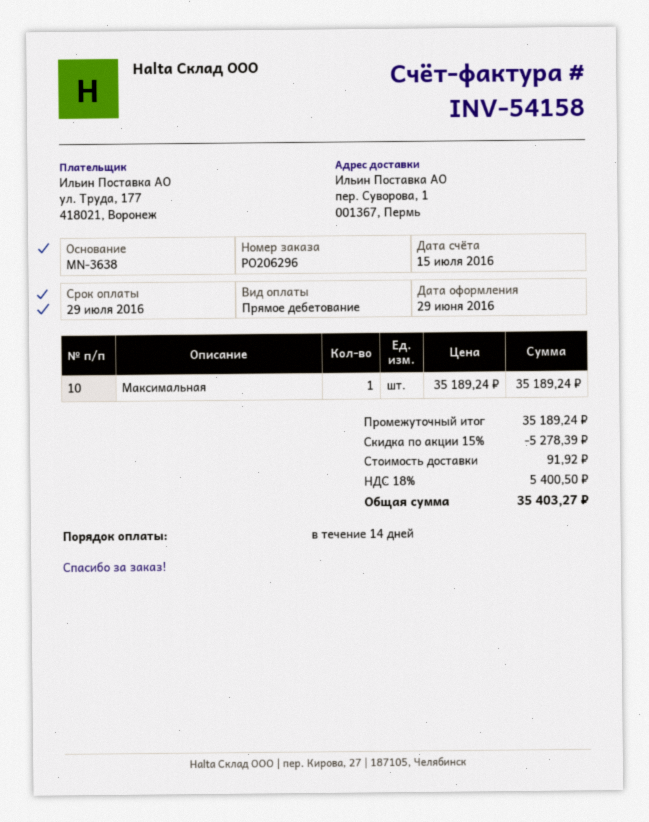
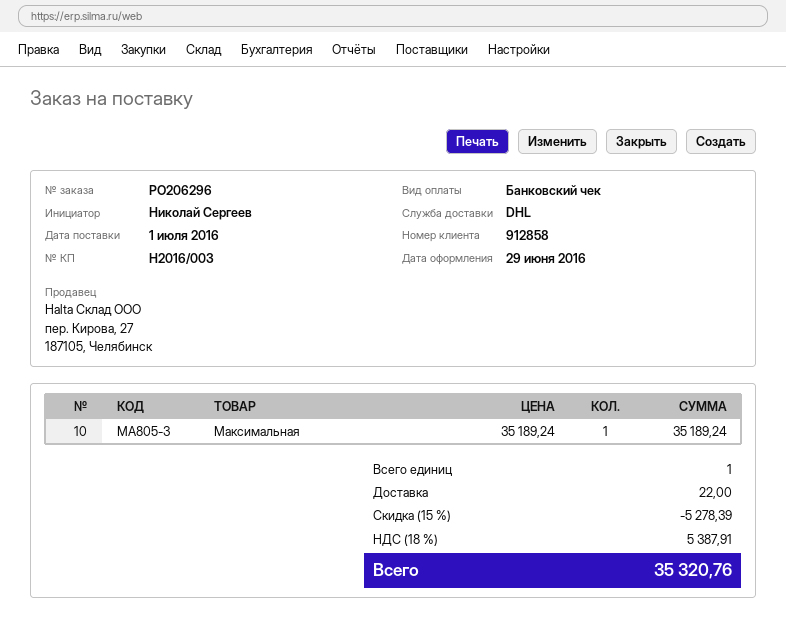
payment method: direct debit -> cheque
shipping: 91.92 -> 22.00
tax: 18% = 5400.50 -> 18% = 5387.91
total: 35403.27 -> 35320.76

